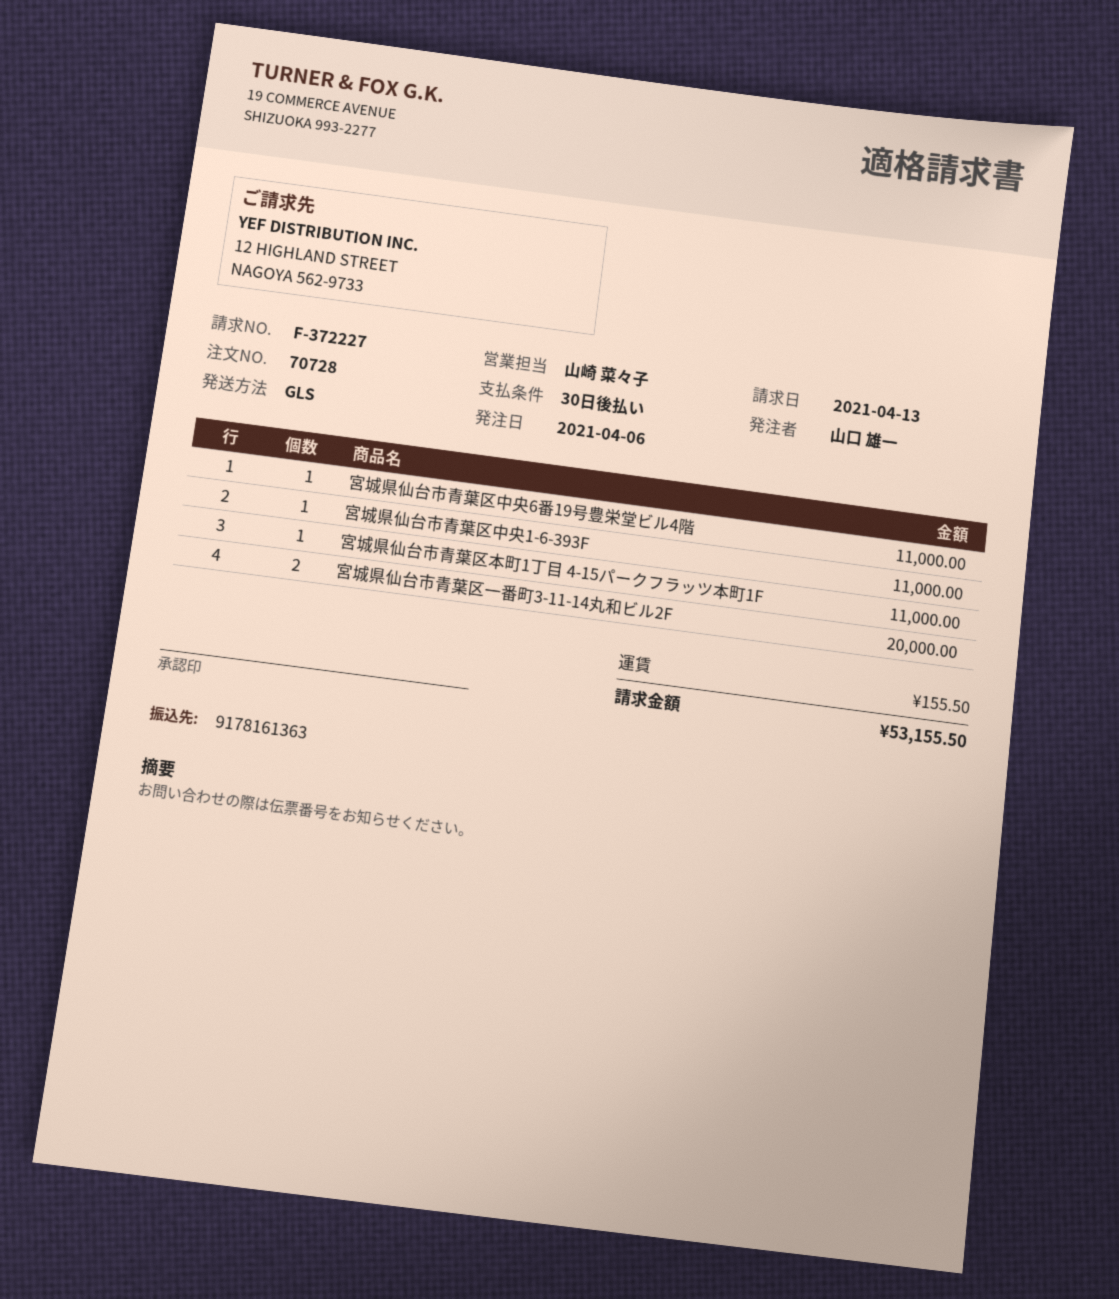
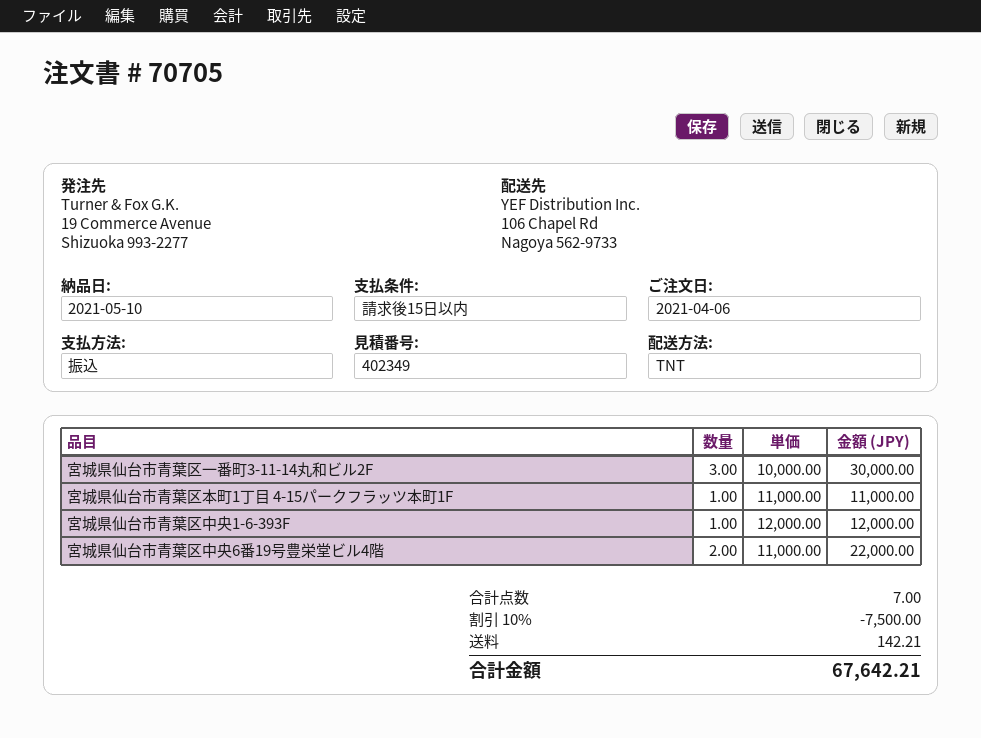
order number: 70728 -> 70705
payment terms: 30 days -> 15 days
shipping method: GLS -> TNT
宮城県仙台市青葉区中央6番19号豊栄堂ビル4階: 1 for 11000.00 -> 2 for 22000.00
宮城県仙台市青葉区中央1-6-393F: 1 for 11000.00 -> 1 for 12000.00
宮城県仙台市青葉区一番町3-11-14丸和ビル2F: 2 for 20000.00 -> 3 for 30000.00
discount: none -> 10% = 7500.00
shipping: 155.50 -> 142.21
total: 53155.50 -> 67642.21

